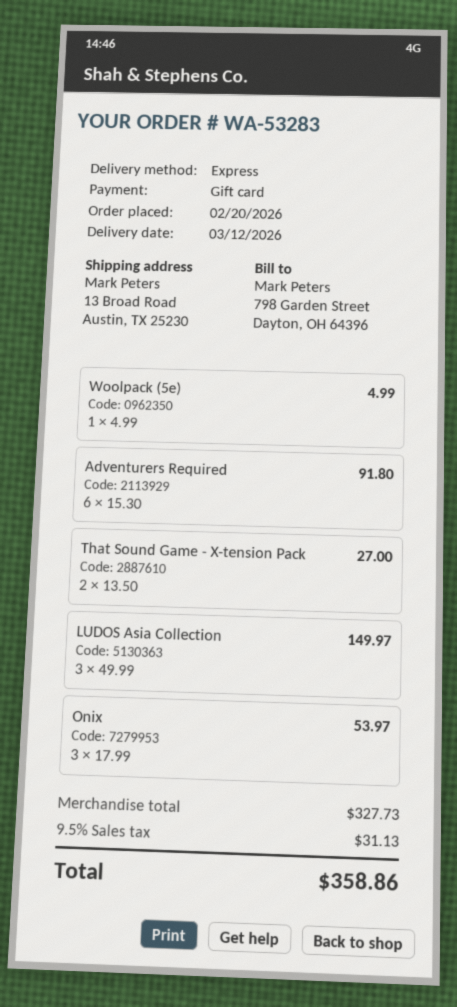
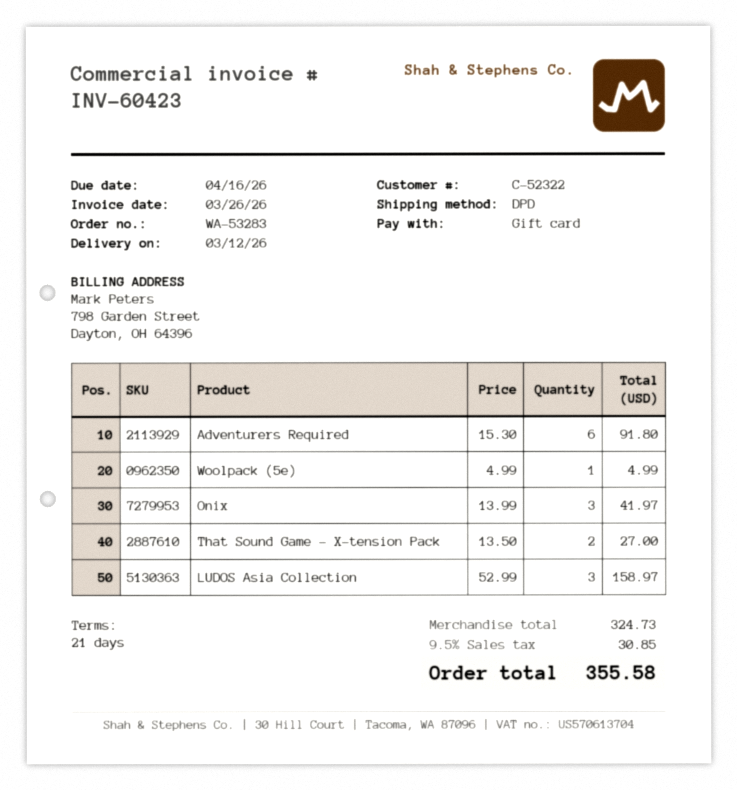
shipping method: express -> DPD
LUDOS Asia Collection: 3 x 49.99 = 149.97 -> 3 x 52.99 = 158.97
Onix: 3 x 17.99 = 53.97 -> 3 x 13.99 = 41.97
subtotal: 327.73 -> 324.73
tax: 9.5% = 31.13 -> 9.5% = 30.85
total: 358.86 -> 355.58

